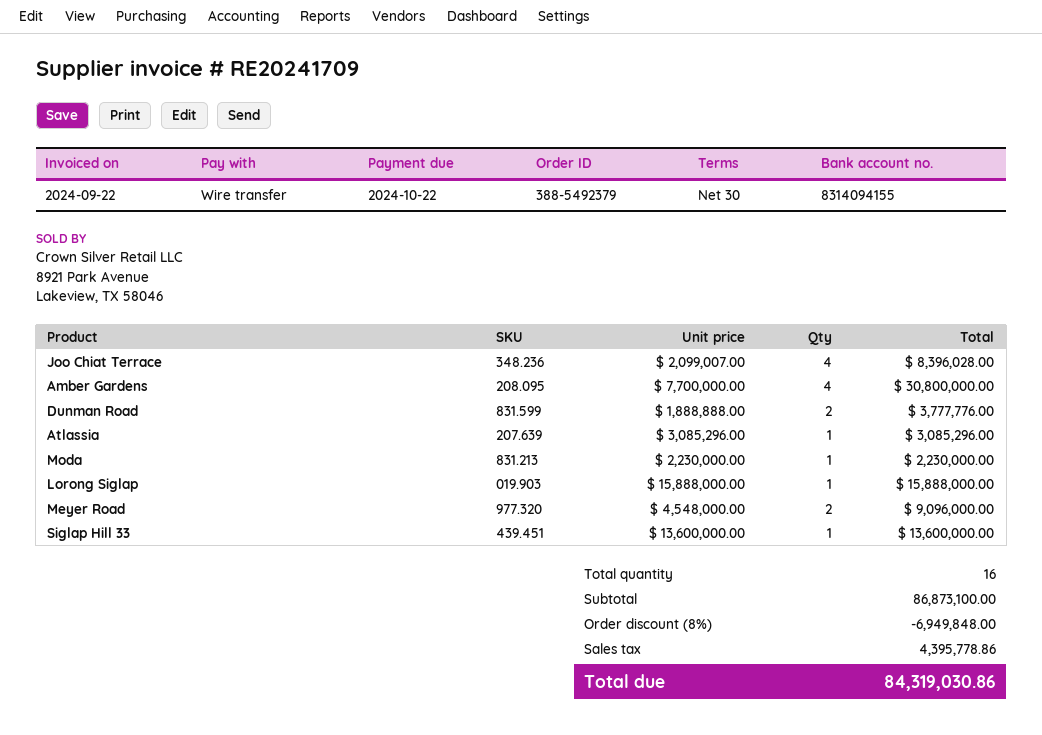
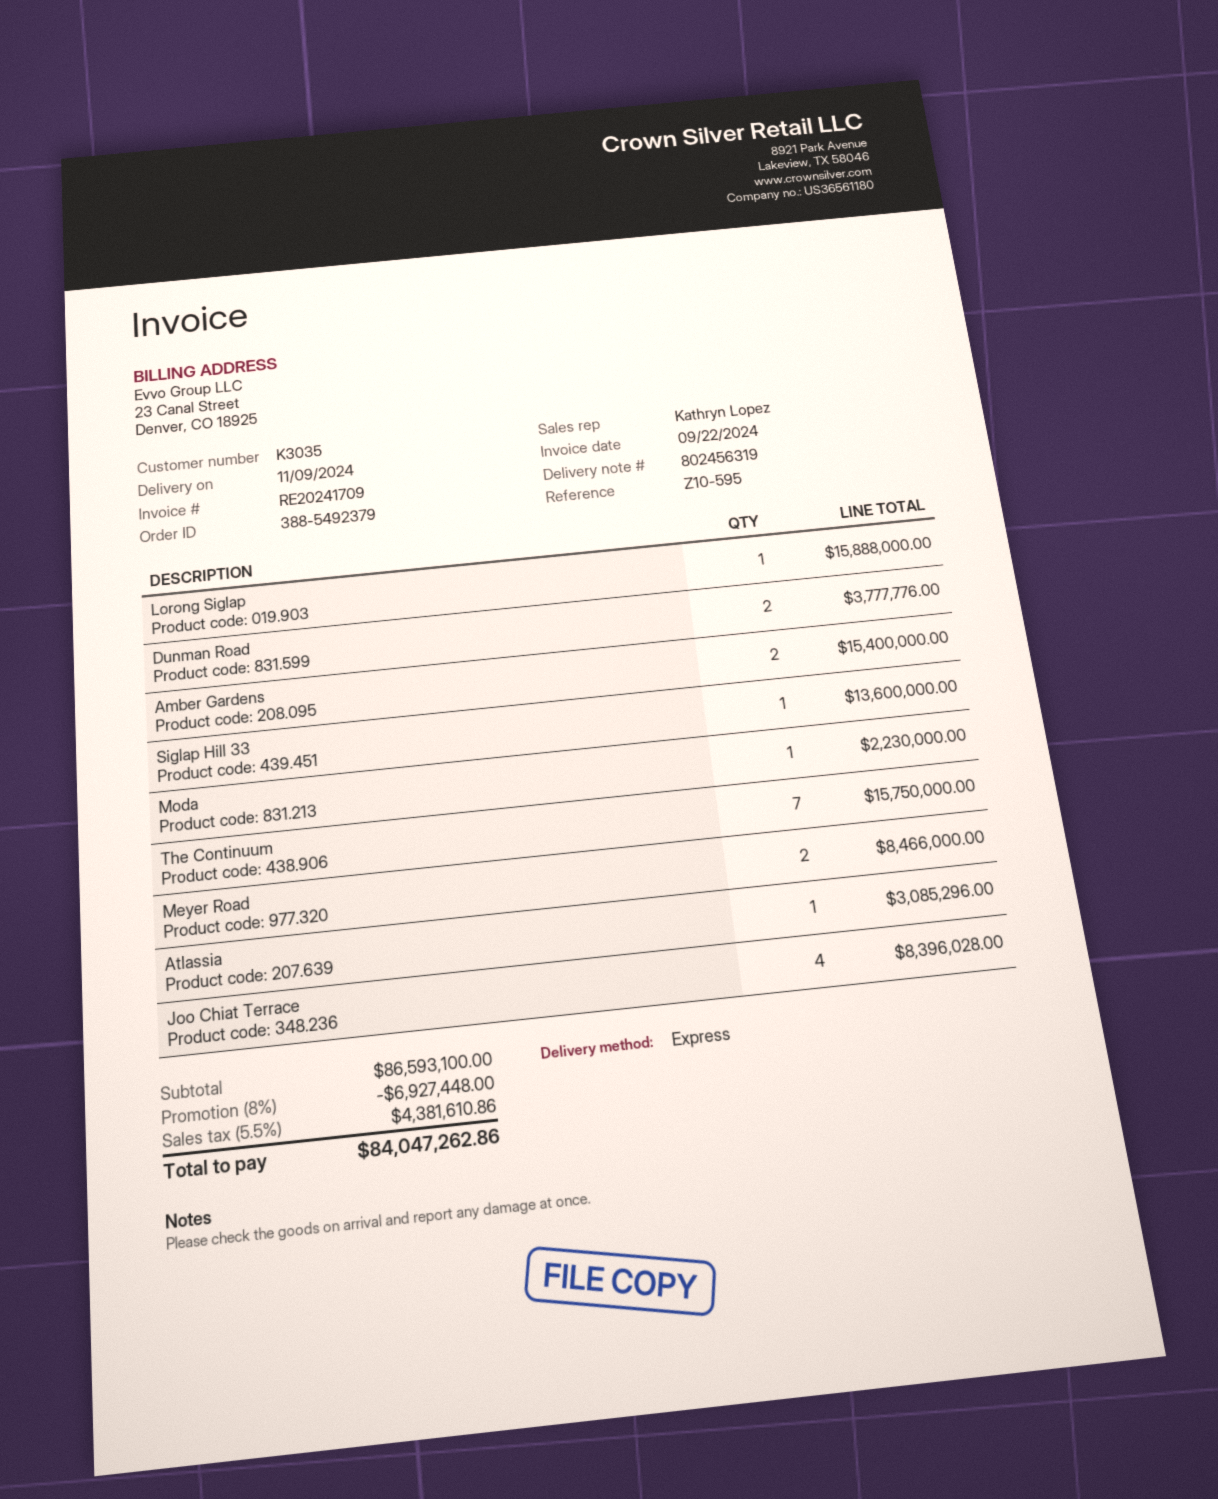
Amber Gardens: 4 for 30800000.00 -> 2 for 15400000.00
Meyer Road: 2 for 9096000.00 -> 2 for 8466000.00
The Continuum: none -> 7 for 15750000.00
subtotal: 86873100.00 -> 86593100.00
discount: 8% = 6949848.00 -> 8% = 6927448.00
tax: 4395778.86 -> 4381610.86
total: 84319030.86 -> 84047262.86

